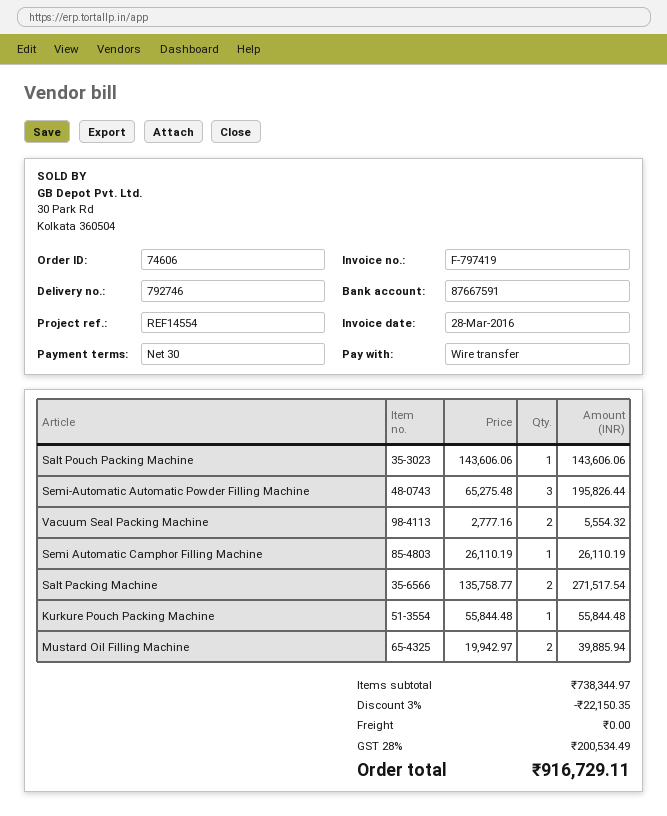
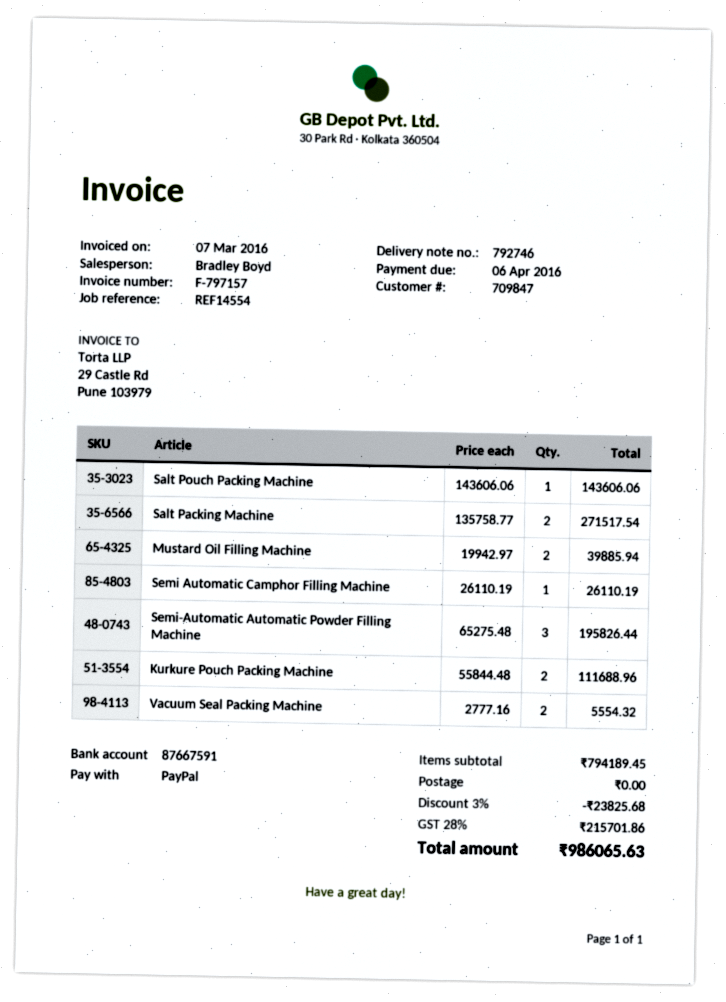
invoice number: F-797419 -> F-797157
invoice date: 2016-03-28 -> 2016-03-07
payment method: bank transfer -> PayPal
Kurkure Pouch Packing Machine: 1 x 55844.48 = 55844.48 -> 2 x 55844.48 = 111688.96
subtotal: 738344.97 -> 794189.45
discount: 3% = 22150.35 -> 3% = 23825.68
tax: 28% = 200534.49 -> 28% = 215701.86
total: 916729.11 -> 986065.63

